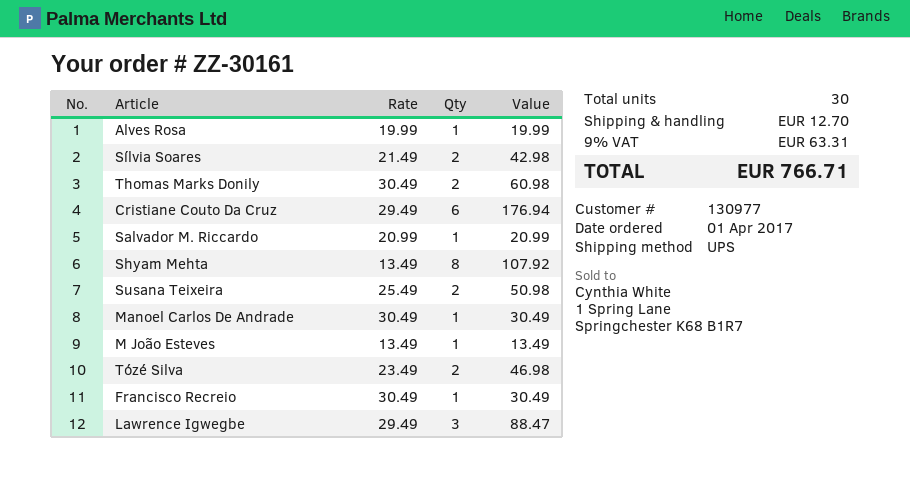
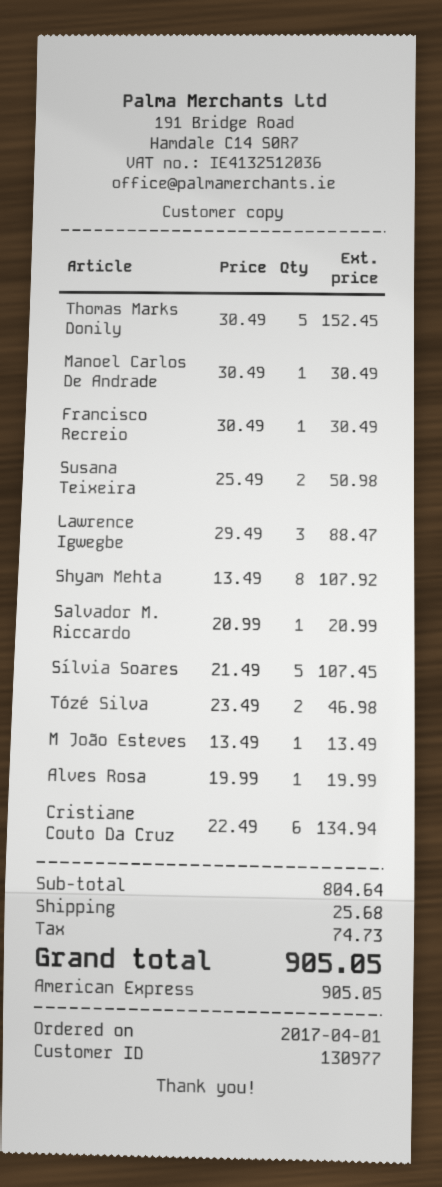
Sílvia Soares: 2 x 21.49 = 42.98 -> 5 x 21.49 = 107.45
Thomas Marks Donily: 2 x 30.49 = 60.98 -> 5 x 30.49 = 152.45
Cristiane Couto Da Cruz: 6 x 29.49 = 176.94 -> 6 x 22.49 = 134.94
shipping: 12.70 -> 25.68
tax: 63.31 -> 74.73
total: 766.71 -> 905.05

